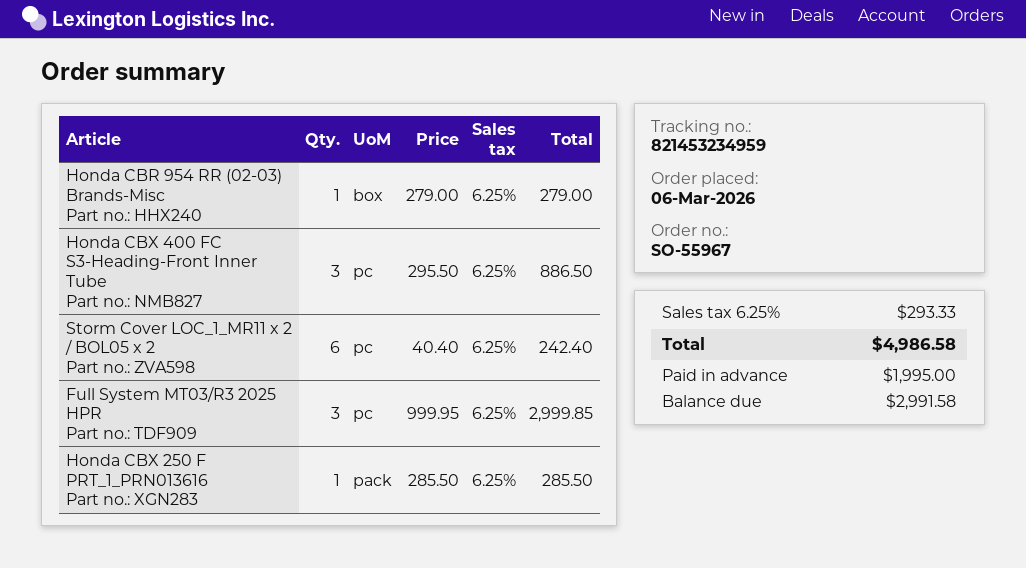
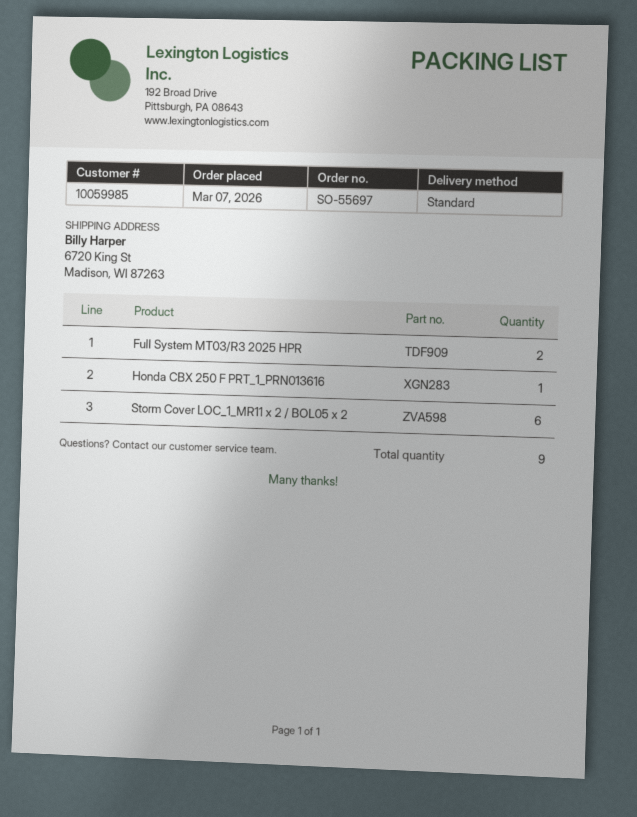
order number: SO-55967 -> SO-55697
order date: 2026-03-06 -> 2026-03-07
Honda CBR 954 RR (02-03) Brands-Misc: 1 -> none
Honda CBX 400 FC S3-Heading-Front Inner Tube: 3 -> none
Full System MT03/R3 2025 HPR: 3 -> 2

